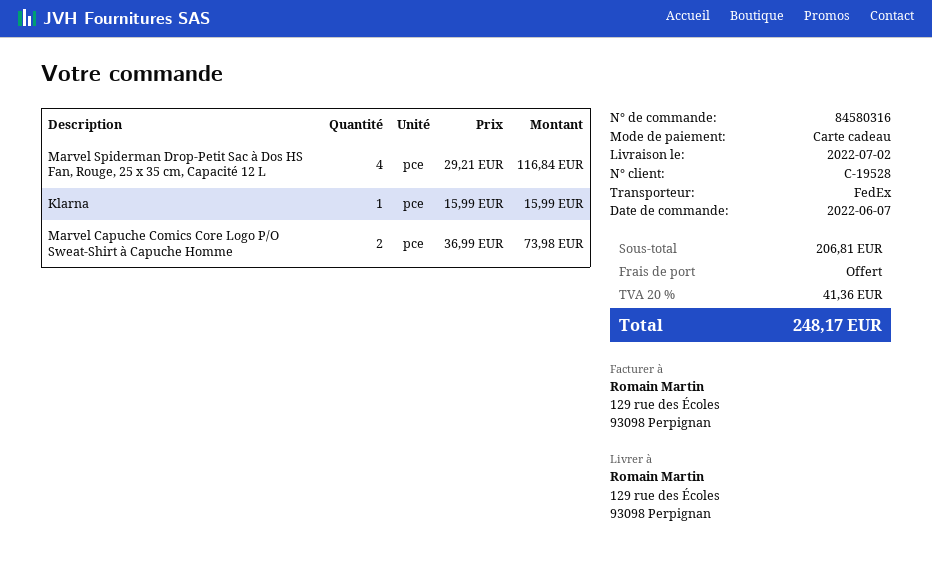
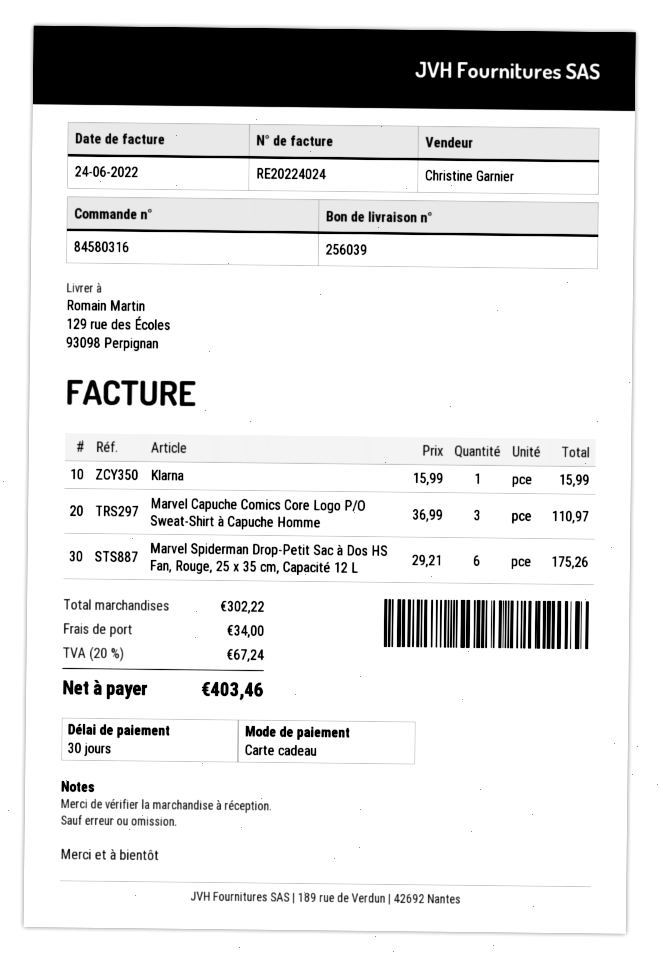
Marvel Spiderman Drop-Petit Sac à Dos HS Fan, Rouge, 25 x 35 cm, Capacité 12 L: 4 x 29.21 = 116.84 -> 6 x 29.21 = 175.26
Marvel Capuche Comics Core Logo P/O Sweat-Shirt à Capuche Homme: 2 x 36.99 = 73.98 -> 3 x 36.99 = 110.97
subtotal: 206.81 -> 302.22
shipping: 0.00 -> 34.00
tax: 20% = 41.36 -> 20% = 67.24
total: 248.17 -> 403.46

